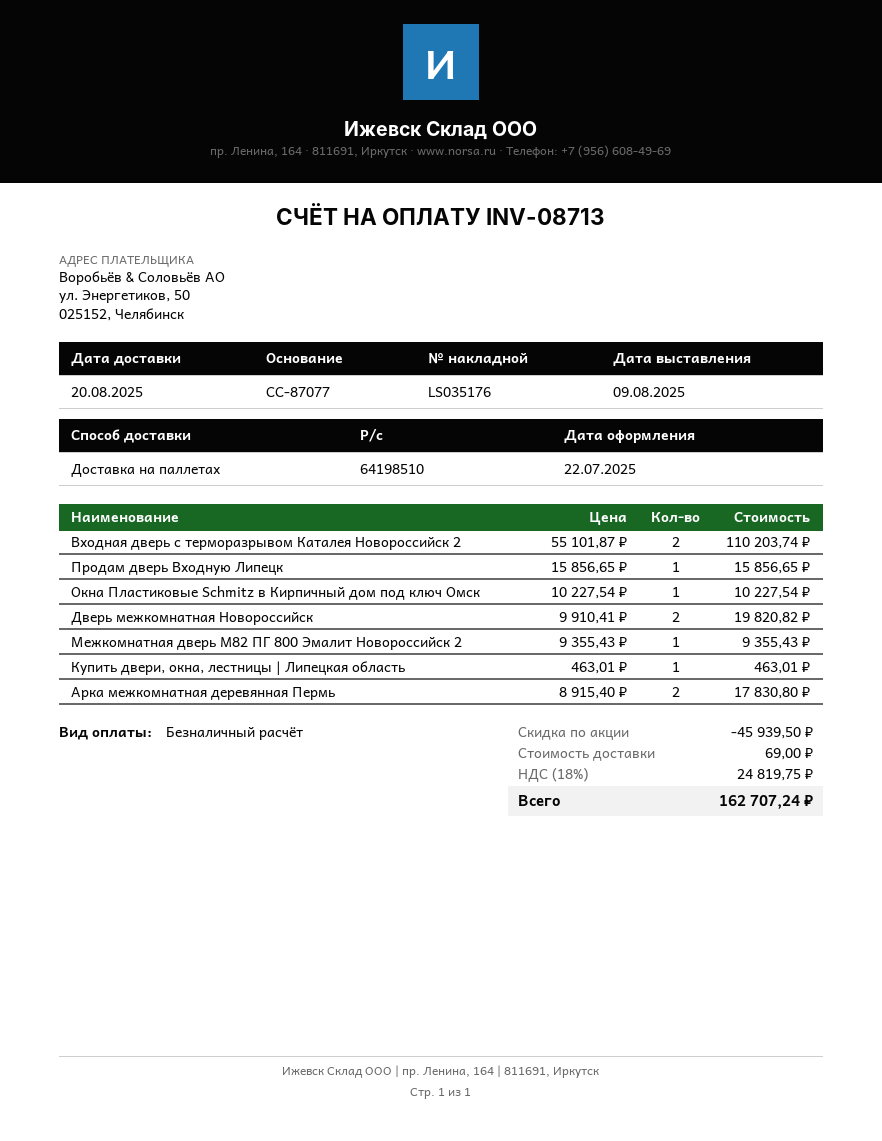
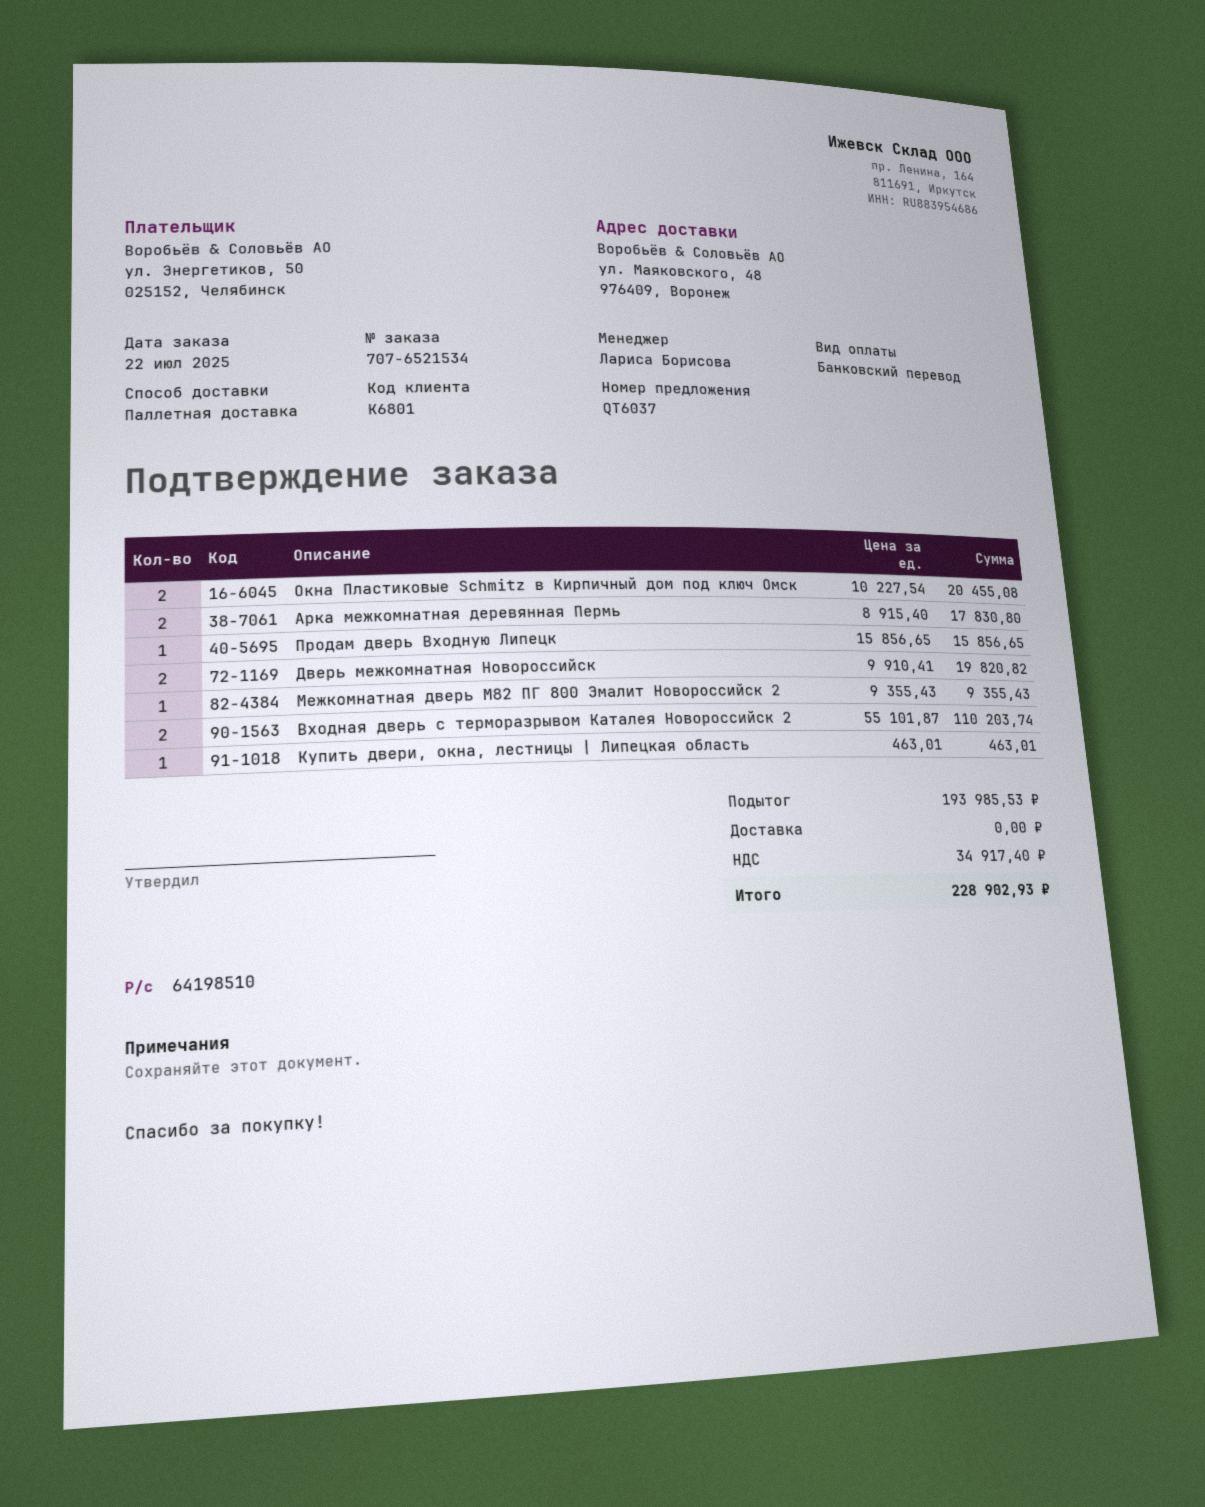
Окна Пластиковые Schmitz в Кирпичный дом под ключ Омск: 1 x 10227.54 = 10227.54 -> 2 x 10227.54 = 20455.08
discount: 45939.50 -> none
shipping: 69.00 -> 0.00
tax: 24819.75 -> 34917.40
total: 162707.24 -> 228902.93

